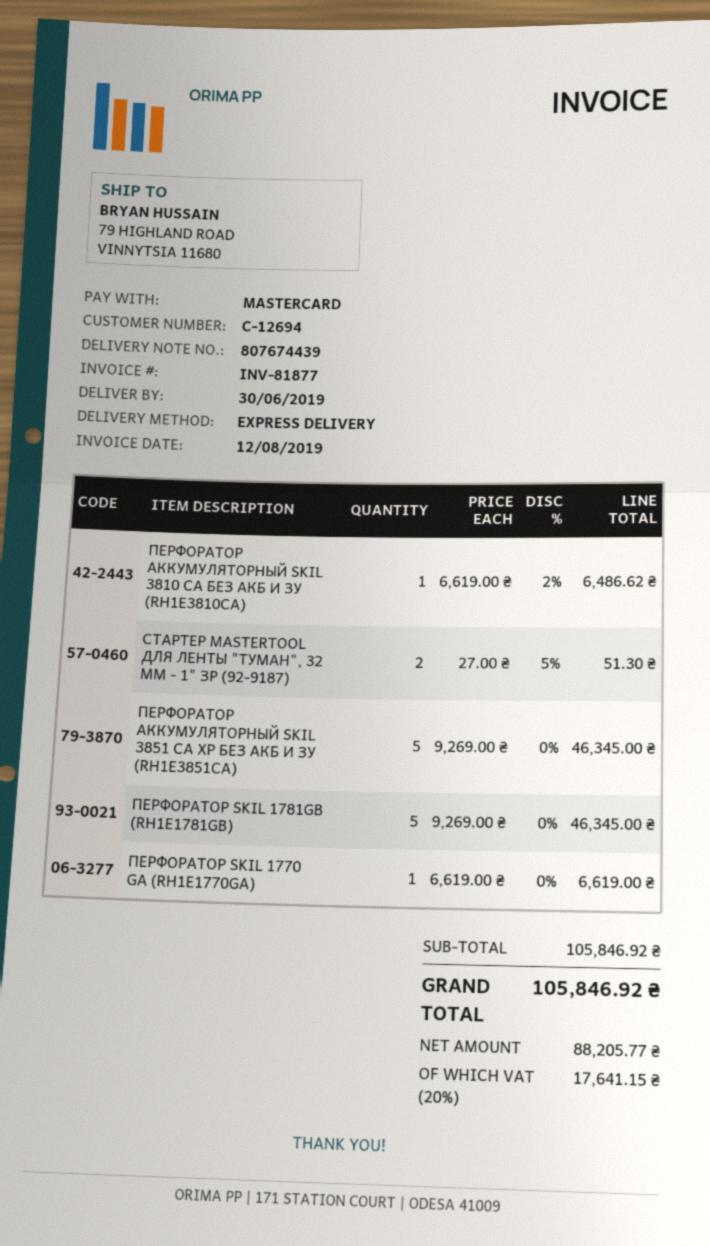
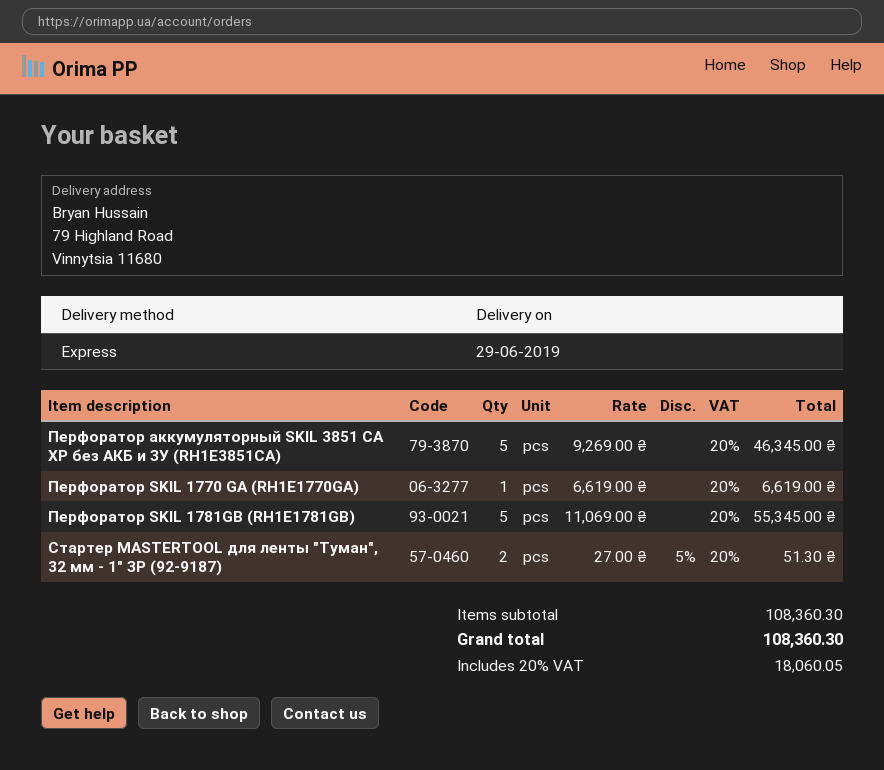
delivery date: 2019-06-30 -> 2019-06-29
ПЕРФОРАТОР АККУМУЛЯТОРНЫЙ SKIL 3810 CA БЕЗ АКБ И ЗУ (RH1E3810CA): 1 x 6619.00 - 2% = 6486.62 -> none
ПЕРФОРАТОР SKIL 1781GB (RH1E1781GB): 5 x 9269.00 = 46345.00 -> 5 x 11069.00 = 55345.00
subtotal: 105846.92 -> 108360.30
tax: 20% = 17641.15 -> 20% = 18060.05
total: 105846.92 -> 108360.30

